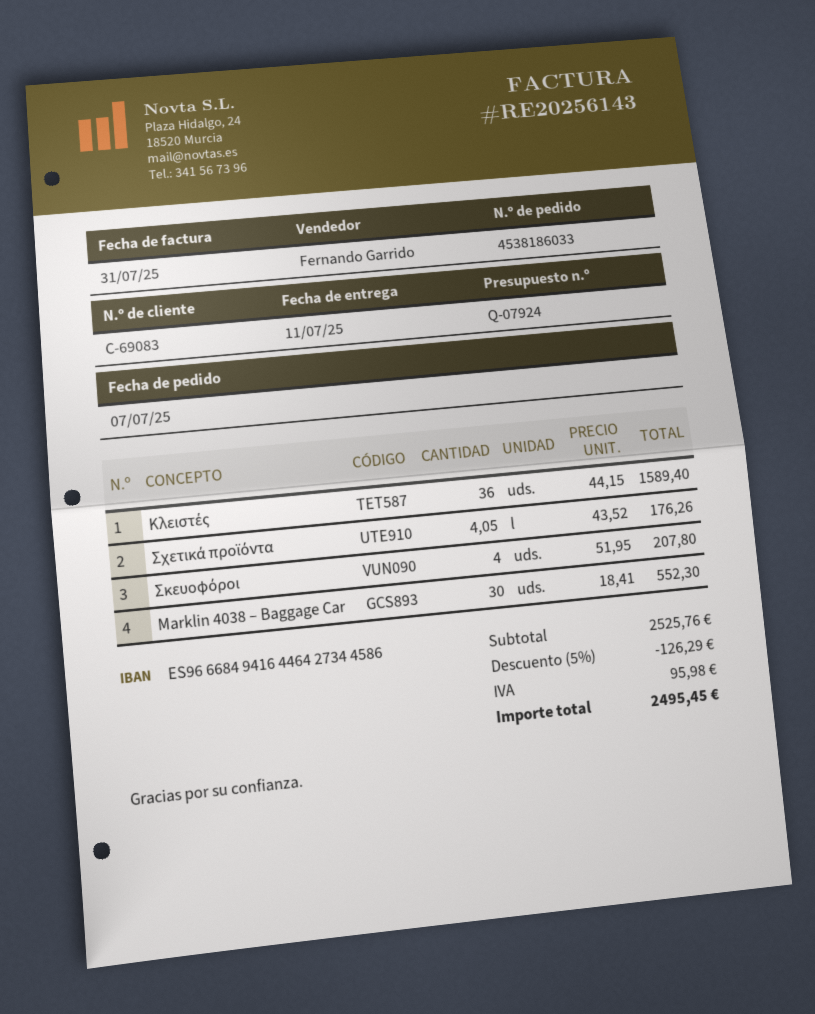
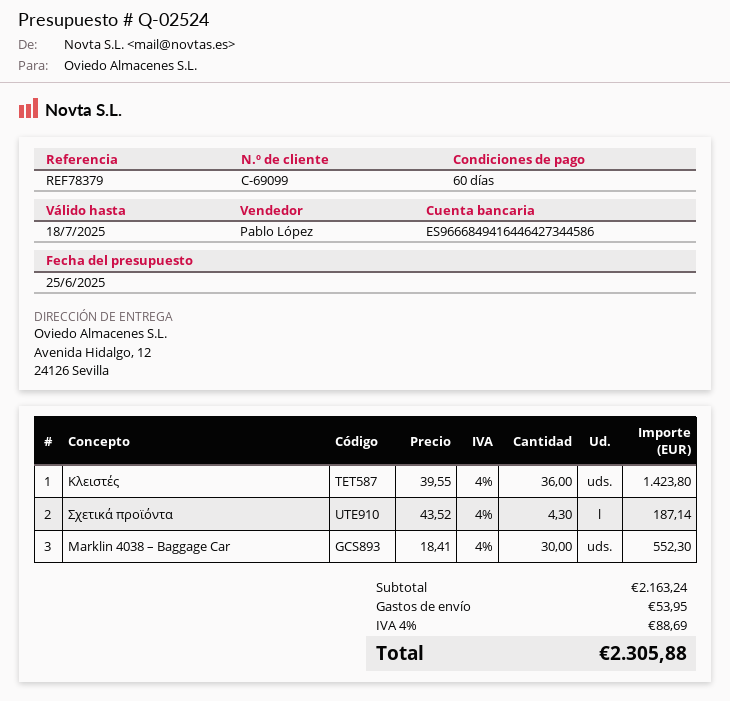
quote number: Q-07924 -> Q-02524
customer number: C-69083 -> C-69099
sales rep: Fernando Garrido -> Pablo López
Κλειστές: 36 x 44.15 = 1589.40 -> 36 x 39.55 = 1423.80
Σχετικά προϊόντα: 4.05 x 43.52 = 176.26 -> 4.3 x 43.52 = 187.14
Σκευοφόροι: 4 x 51.95 = 207.80 -> none
subtotal: 2525.76 -> 2163.24
discount: 5% = 126.29 -> none
shipping: none -> 53.95
tax: 95.98 -> 88.69
total: 2495.45 -> 2305.88

